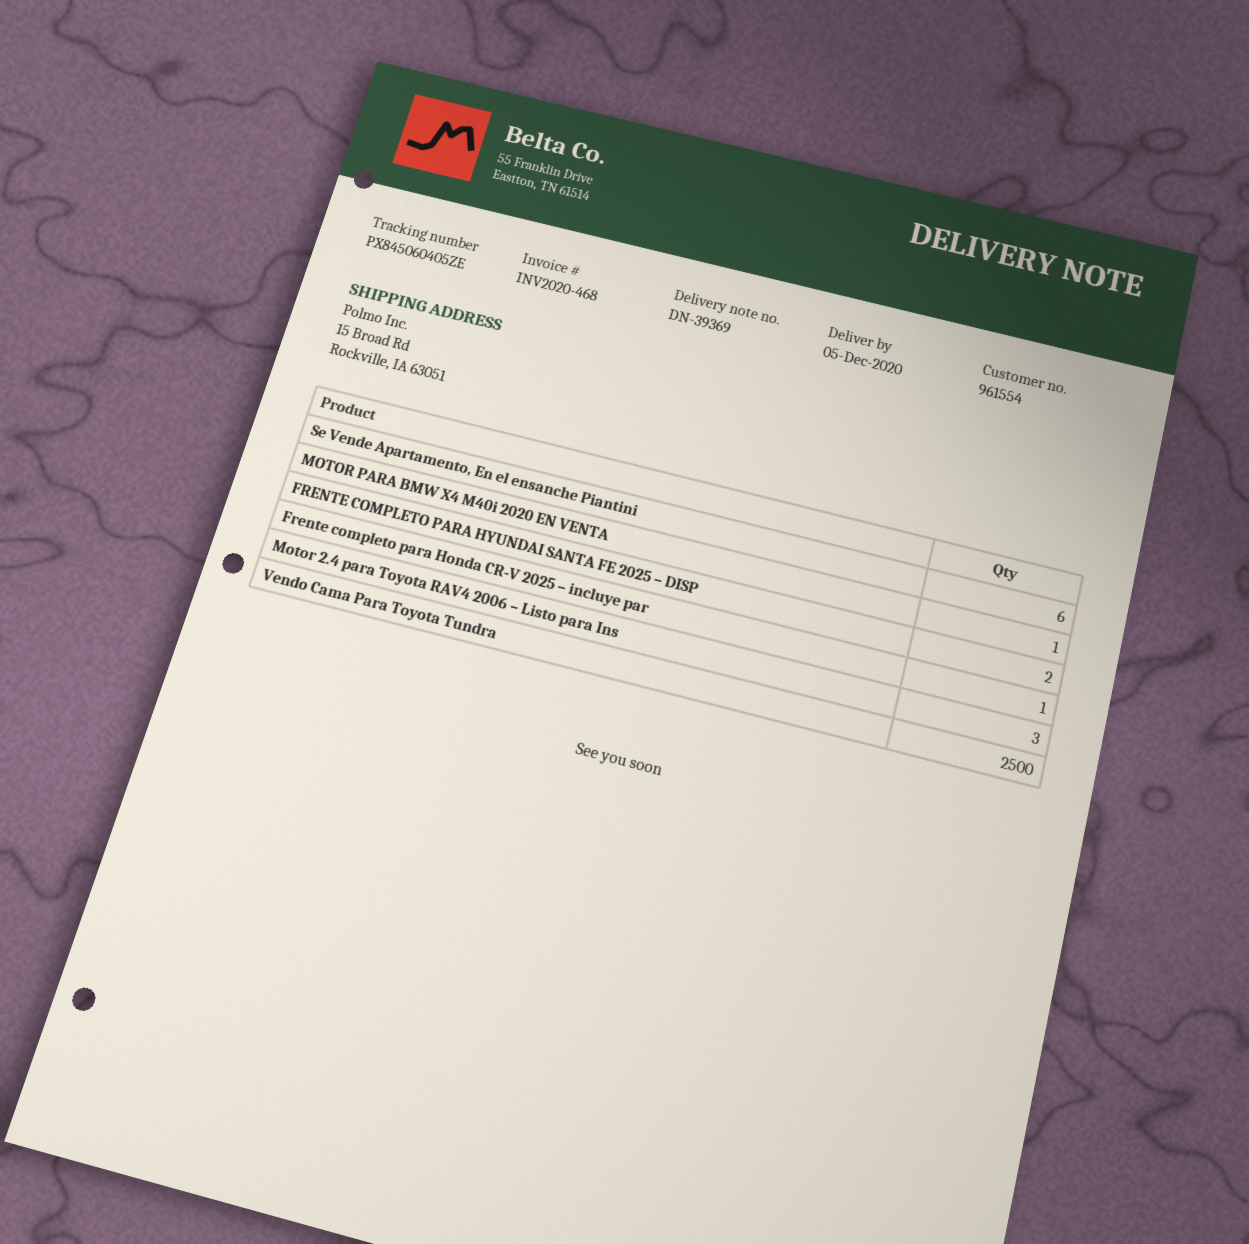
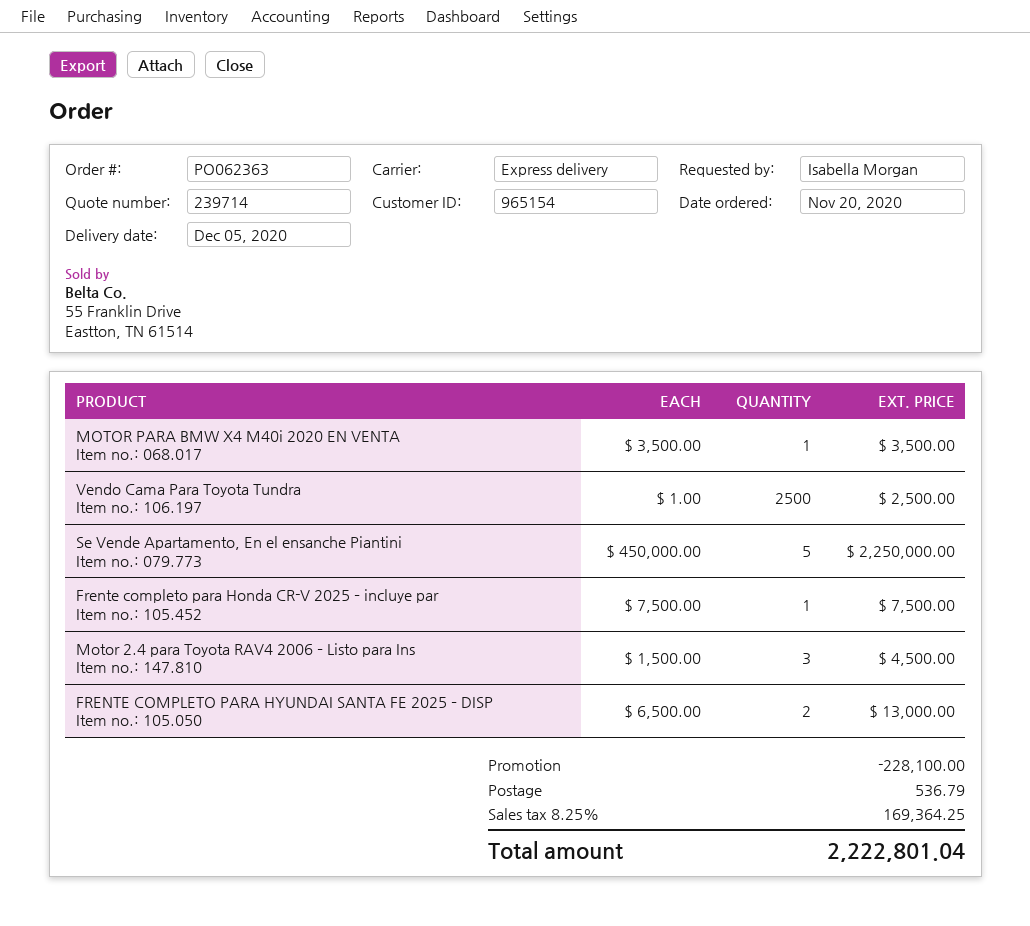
customer number: 961554 -> 965154
Se Vende Apartamento, En el ensanche Piantini: 6 -> 5

